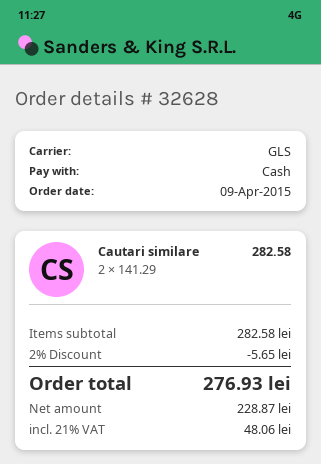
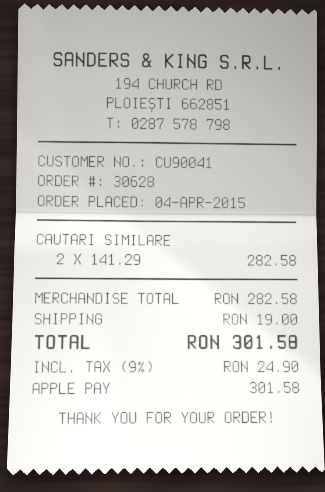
order number: 32628 -> 30628
order date: 2015-04-09 -> 2015-04-04
payment method: cash -> Apple Pay
discount: 2% = 5.65 -> none
shipping: none -> 19.00
tax: 21% = 48.06 -> 9% = 24.90
total: 276.93 -> 301.58

